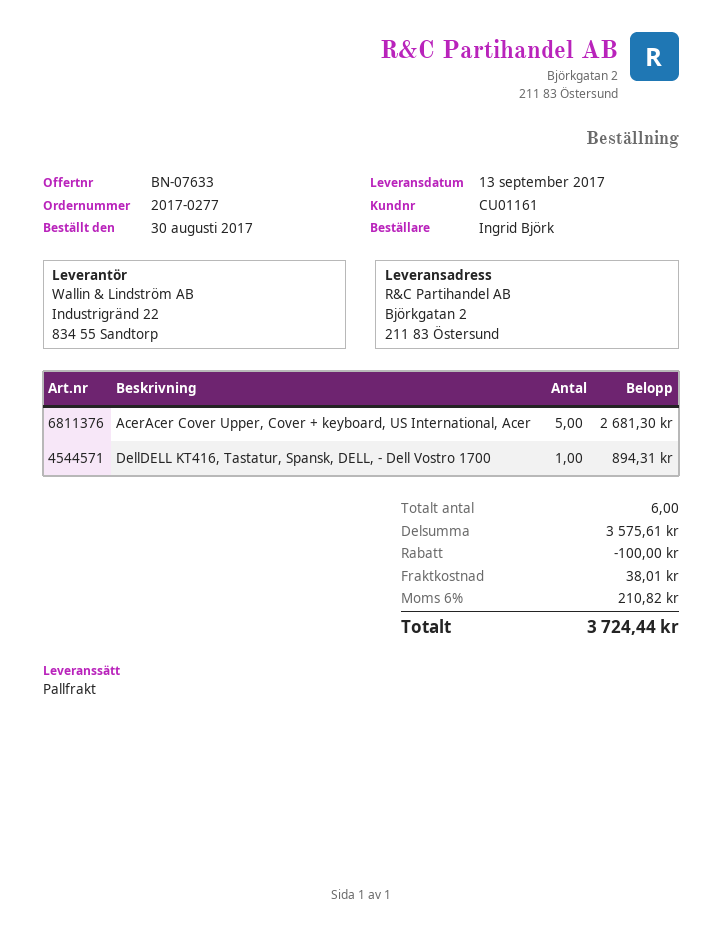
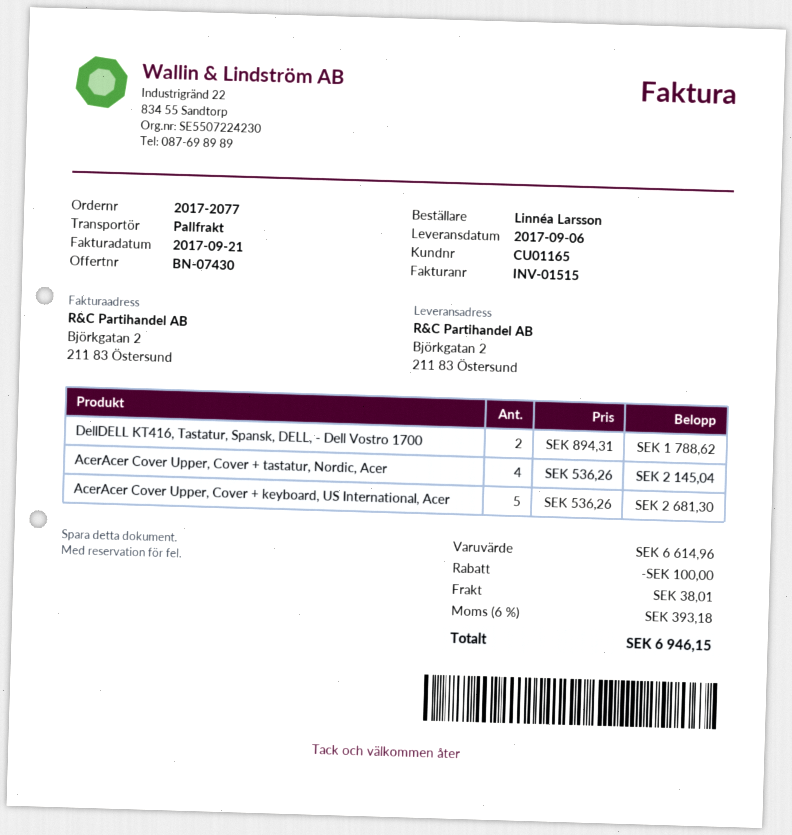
quote number: BN-07633 -> BN-07430
order number: 2017-0277 -> 2017-2077
delivery date: 2017-09-13 -> 2017-09-06
customer number: CU01161 -> CU01165
ordered by: Ingrid Björk -> Linnéa Larsson
DellDELL KT416, Tastatur, Spansk, DELL, - Dell Vostro 1700: 1 for 894.31 -> 2 for 1788.62
AcerAcer Cover Upper, Cover + tastatur, Nordic, Acer: none -> 4 for 2145.04
subtotal: 3575.61 -> 6614.96
tax: 6% = 210.82 -> 6% = 393.18
total: 3724.44 -> 6946.15

